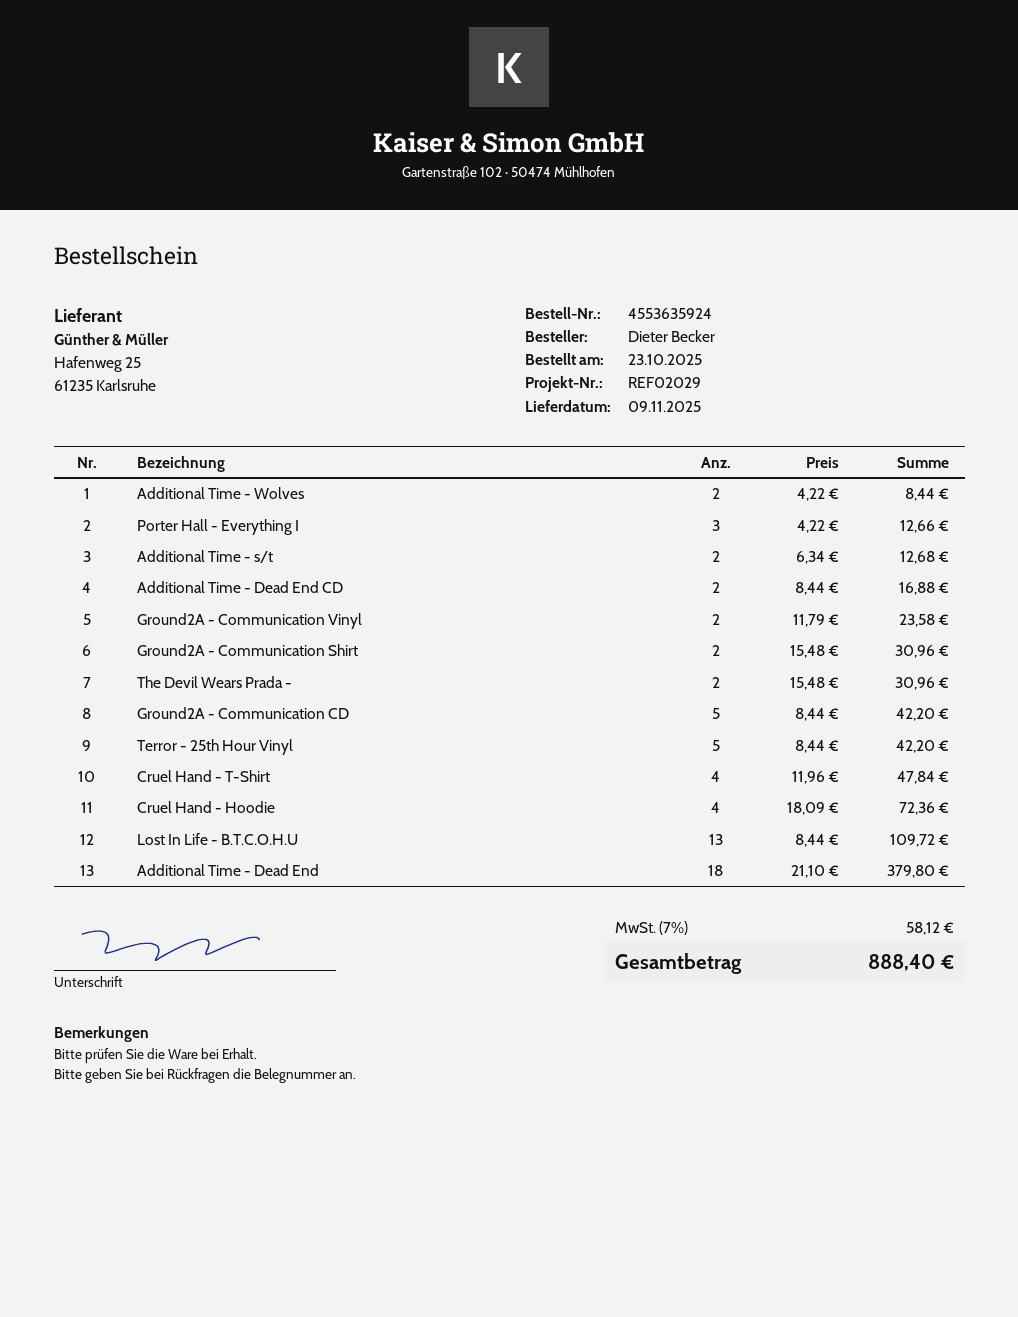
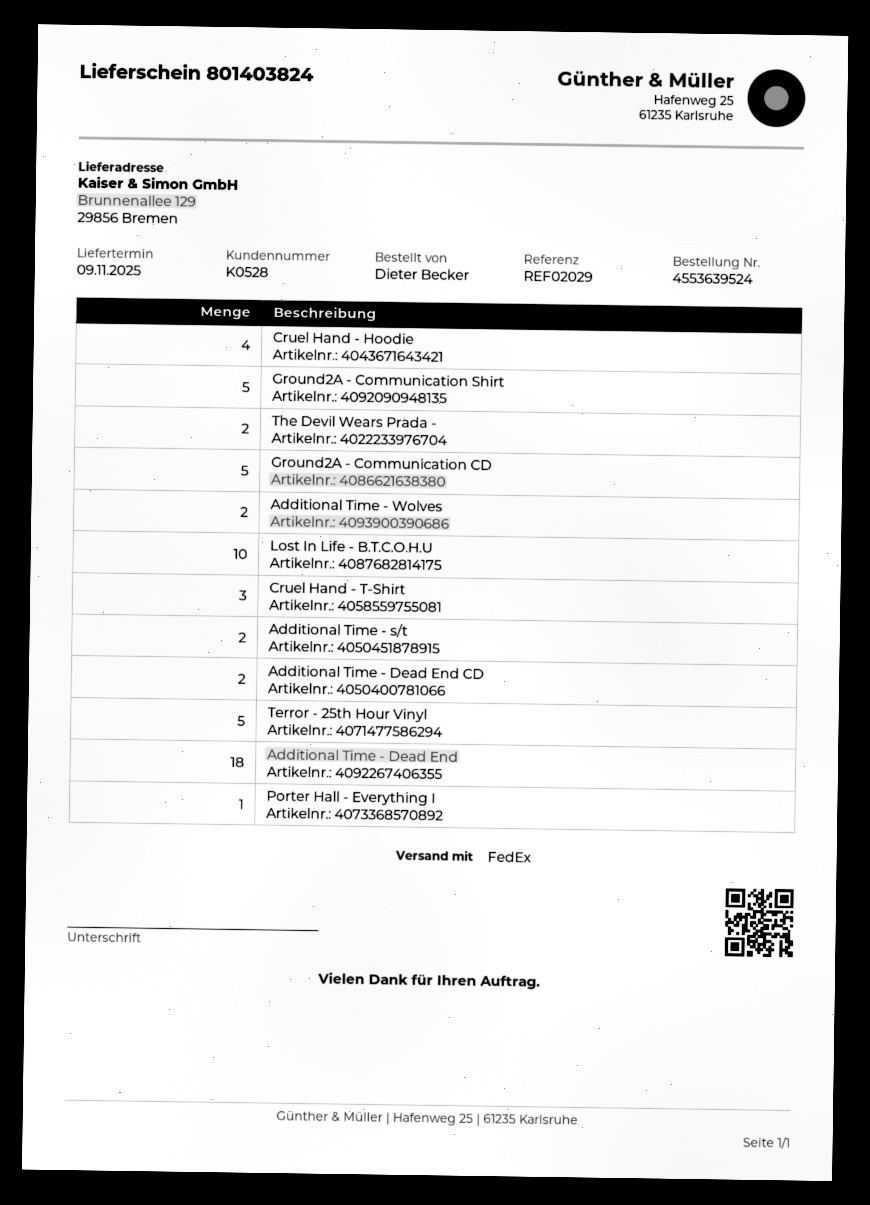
order number: 4553635924 -> 4553639524
Porter Hall - Everything I: 3 -> 1
Ground2A - Communication Vinyl: 2 -> none
Ground2A - Communication Shirt: 2 -> 5
Cruel Hand - T-Shirt: 4 -> 3
Lost In Life - B.T.C.O.H.U: 13 -> 10

